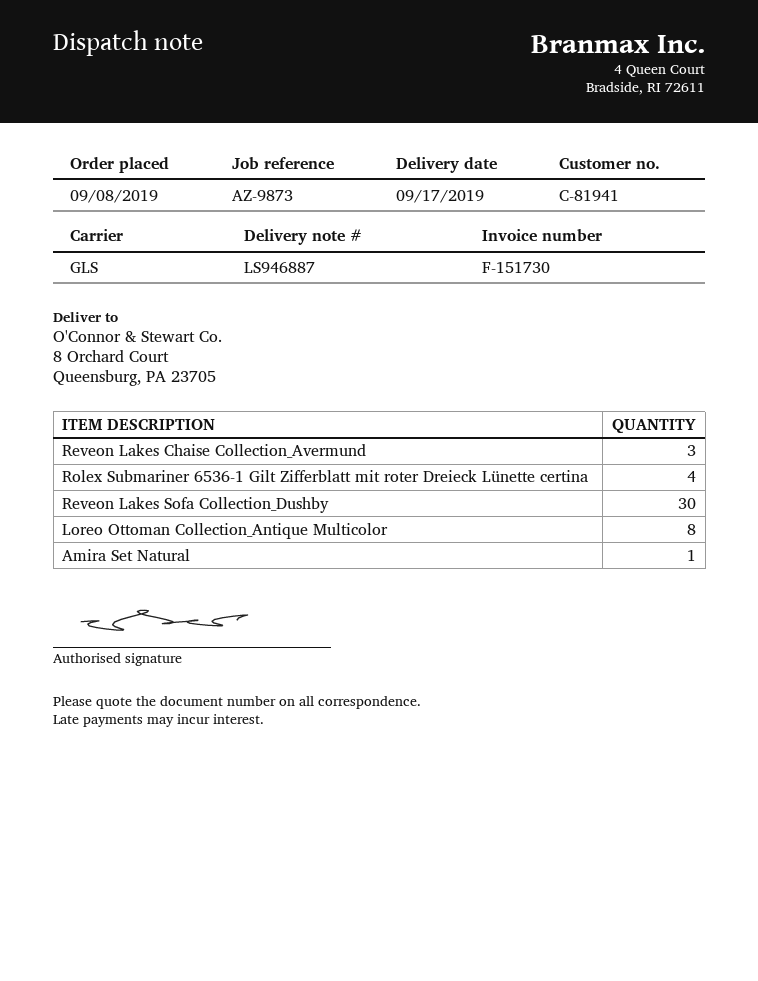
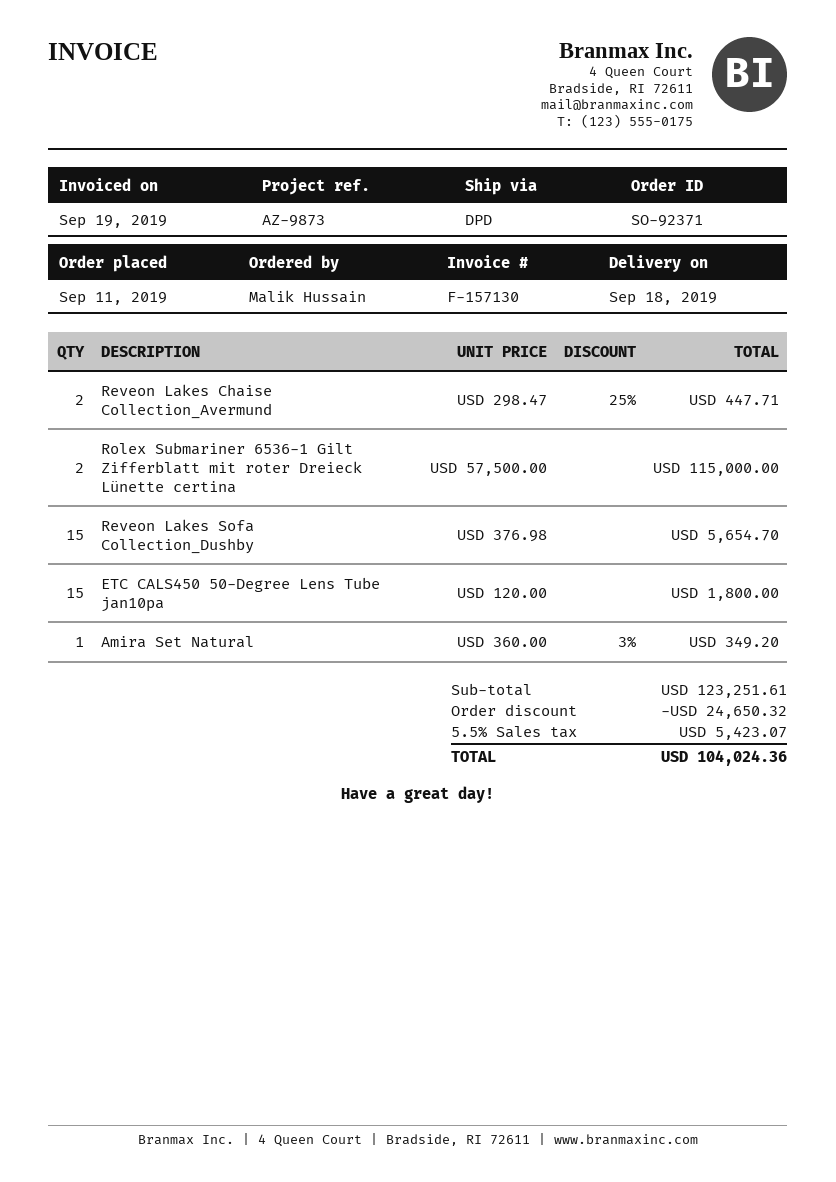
order date: 2019-09-08 -> 2019-09-11
delivery date: 2019-09-17 -> 2019-09-18
invoice number: F-151730 -> F-157130
shipping method: GLS -> DPD
Reveon Lakes Chaise Collection_Avermund: 3 -> 2
Rolex Submariner 6536-1 Gilt Zifferblatt mit roter Dreieck Lünette certina: 4 -> 2
Reveon Lakes Sofa Collection_Dushby: 30 -> 15
Loreo Ottoman Collection_Antique Multicolor: 8 -> none
ETC CALS450 50-Degree Lens Tube jan10pa: none -> 15

